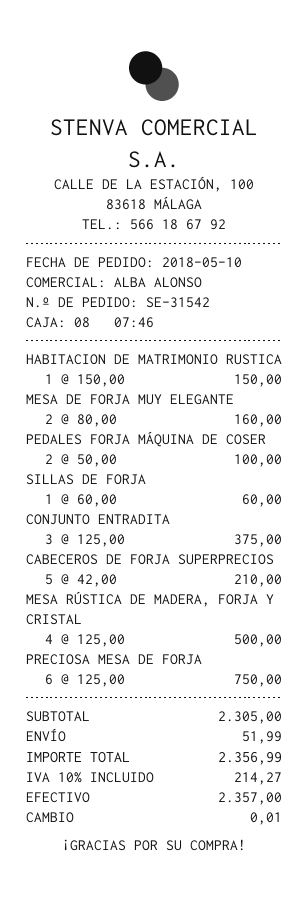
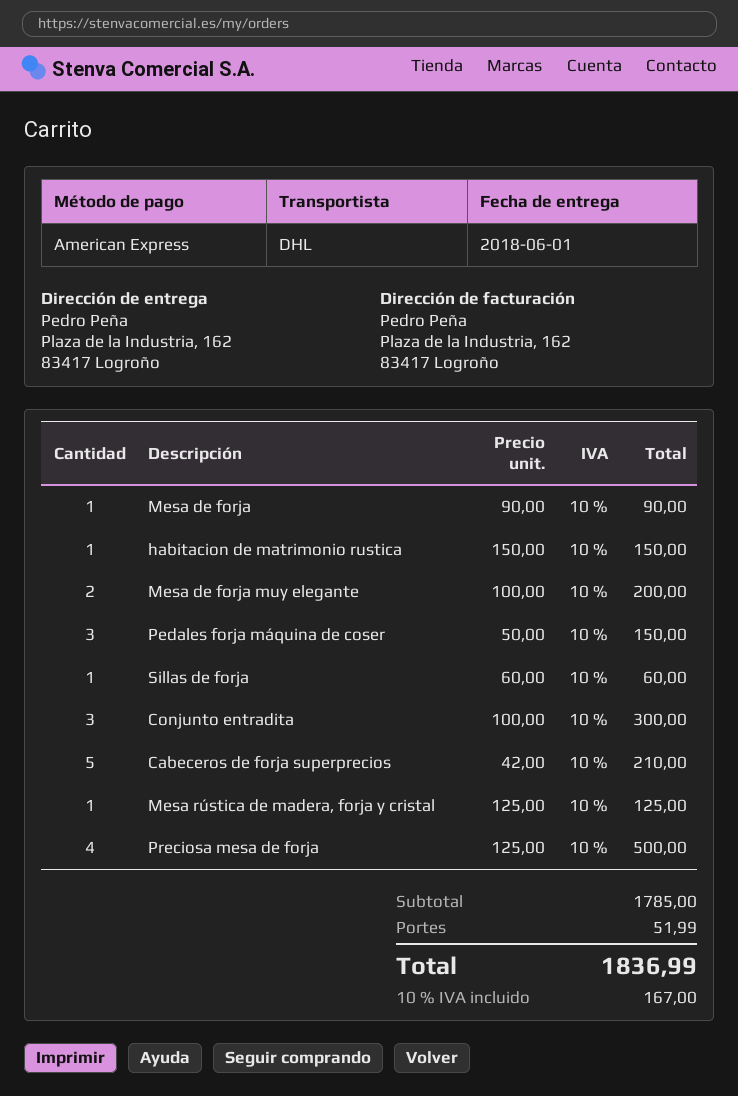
payment method: cash -> American Express
MESA DE FORJA MUY ELEGANTE: 2 x 80.00 = 160.00 -> 2 x 100.00 = 200.00
PEDALES FORJA MÁQUINA DE COSER: 2 x 50.00 = 100.00 -> 3 x 50.00 = 150.00
CONJUNTO ENTRADITA: 3 x 125.00 = 375.00 -> 3 x 100.00 = 300.00
MESA RÚSTICA DE MADERA, FORJA Y CRISTAL: 4 x 125.00 = 500.00 -> 1 x 125.00 = 125.00
PRECIOSA MESA DE FORJA: 6 x 125.00 = 750.00 -> 4 x 125.00 = 500.00
Mesa de forja: none -> 1 x 90.00 = 90.00
subtotal: 2305.00 -> 1785.00
tax: 10% = 214.27 -> 10% = 167.00
total: 2356.99 -> 1836.99

